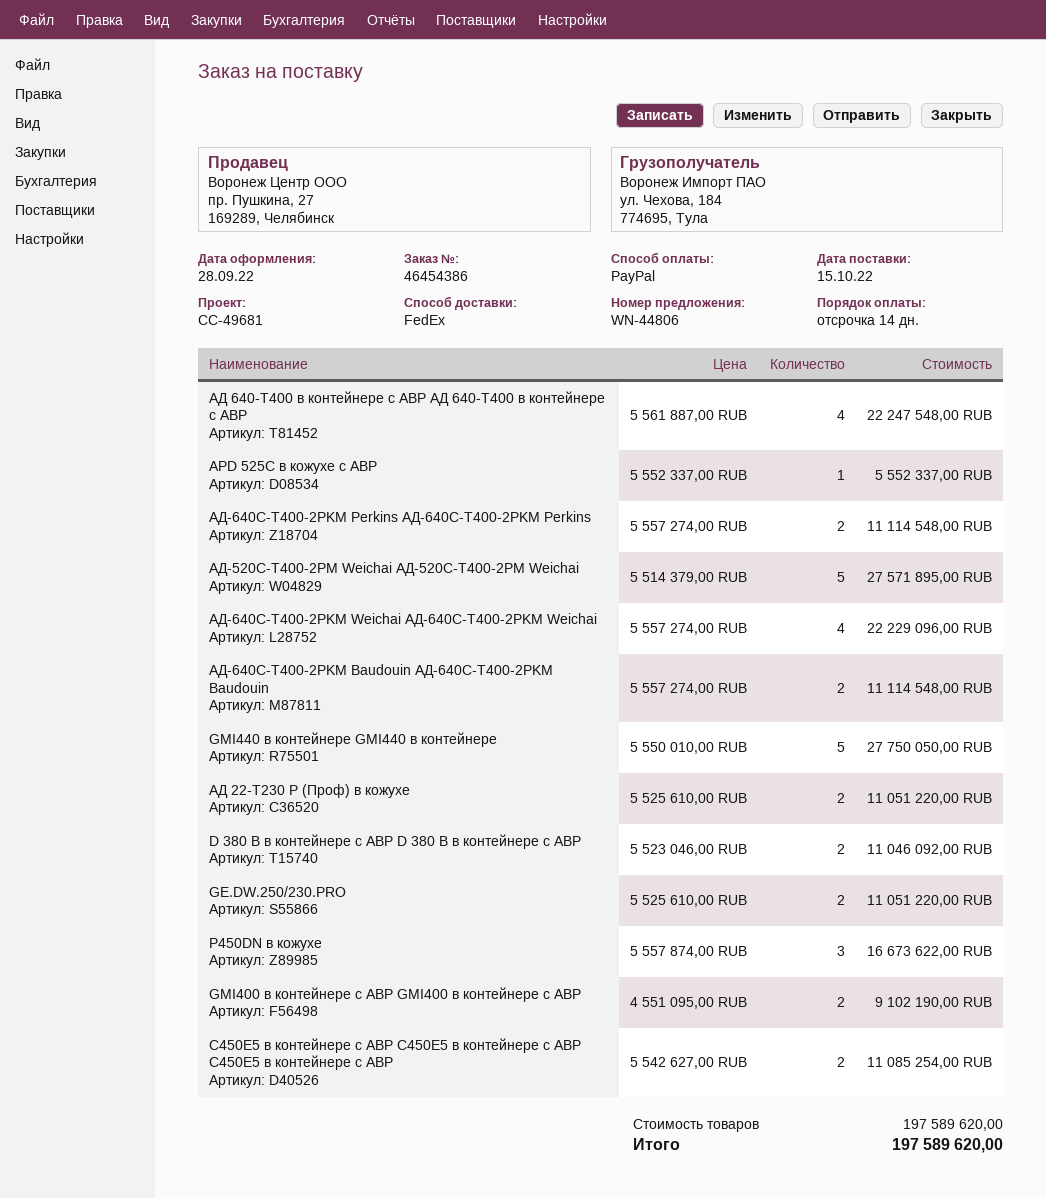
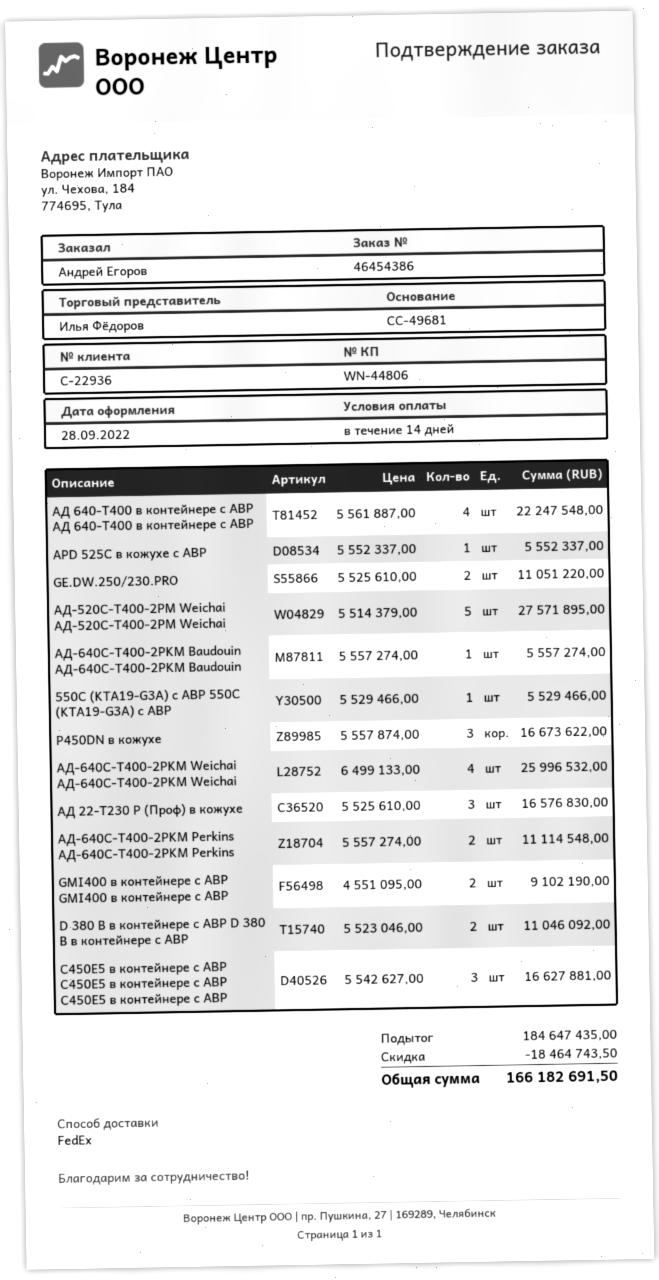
АД-640С-Т400-2РKМ Weichai АД-640С-Т400-2РKМ Weichai: 4 x 5557274.00 = 22229096.00 -> 4 x 6499133.00 = 25996532.00
АД-640С-Т400-2РKМ Baudouin АД-640С-Т400-2РKМ Baudouin: 2 x 5557274.00 = 11114548.00 -> 1 x 5557274.00 = 5557274.00
GMI440 в контейнере GMI440 в контейнере: 5 x 5550010.00 = 27750050.00 -> none
АД 22-Т230 P (Проф) в кожухе: 2 x 5525610.00 = 11051220.00 -> 3 x 5525610.00 = 16576830.00
C450E5 в контейнере с АВР C450E5 в контейнере с АВР C450E5 в контейнере с АВР: 2 x 5542627.00 = 11085254.00 -> 3 x 5542627.00 = 16627881.00
550С (KTA19-G3A) с АВР 550С (KTA19-G3A) с АВР: none -> 1 x 5529466.00 = 5529466.00
subtotal: 197589620.00 -> 184647435.00
discount: none -> 18464743.50
total: 197589620.00 -> 166182691.50

